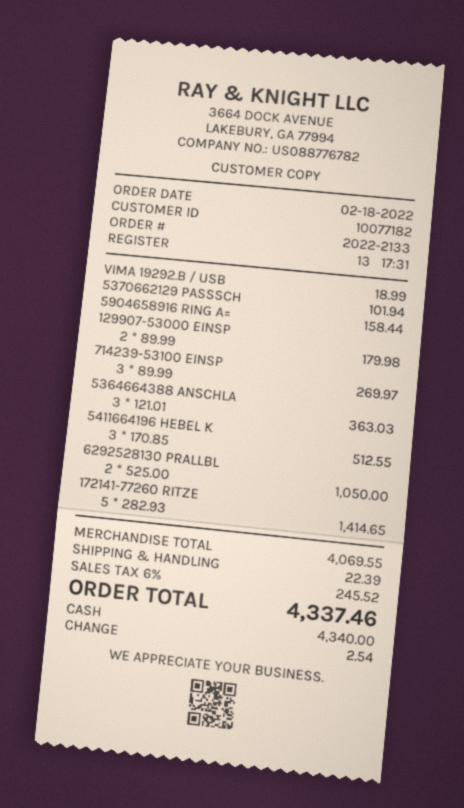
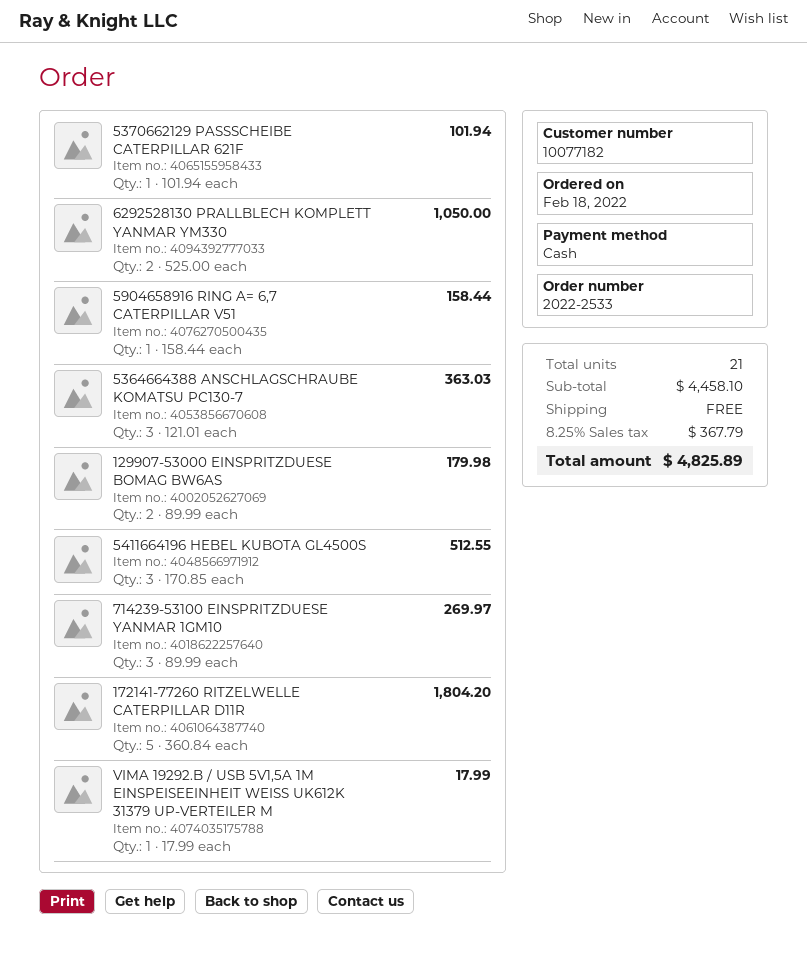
order number: 2022-2133 -> 2022-2533
VIMA 19292.B / USB: 1 x 18.99 = 18.99 -> 1 x 17.99 = 17.99
172141-77260 RITZE: 5 x 282.93 = 1414.65 -> 5 x 360.84 = 1804.20
subtotal: 4069.55 -> 4458.10
shipping: 22.39 -> 0.00
tax: 6% = 245.52 -> 8.25% = 367.79
total: 4337.46 -> 4825.89

